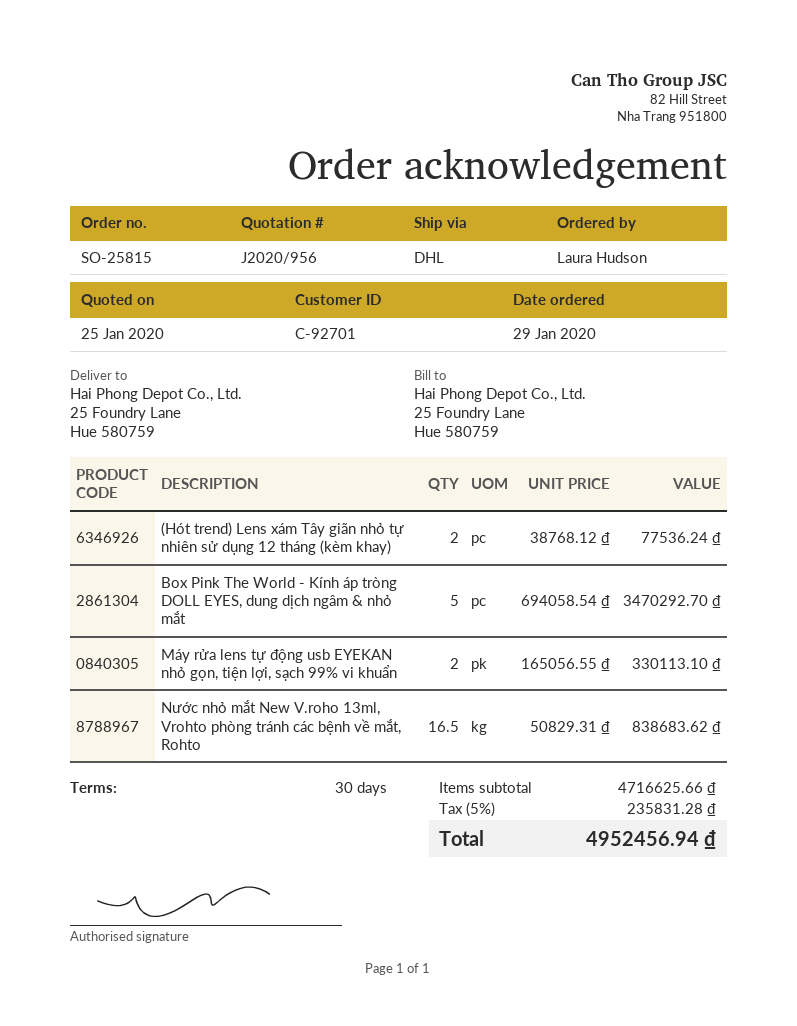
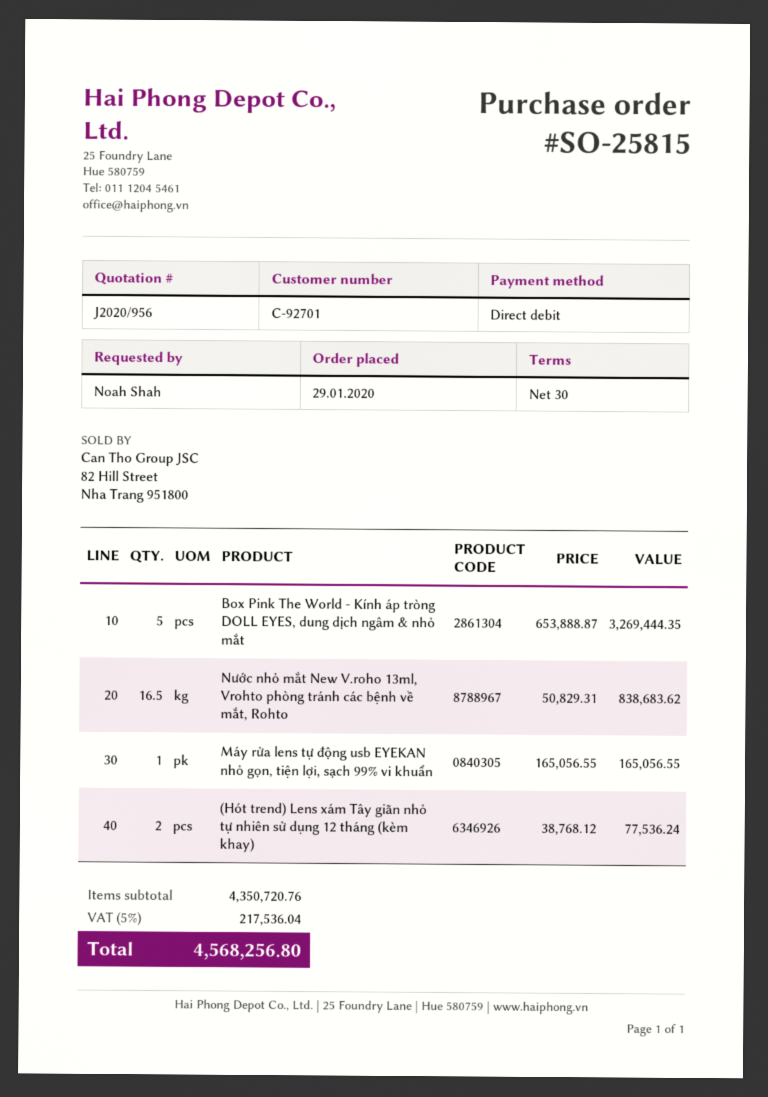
ordered by: Laura Hudson -> Noah Shah
Box Pink The World - Kính áp tròng DOLL EYES, dung dịch ngâm & nhỏ mắt: 5 x 694058.54 = 3470292.70 -> 5 x 653888.87 = 3269444.35
Máy rửa lens tự động usb EYEKAN nhỏ gọn, tiện lợi, sạch 99% vi khuẩn: 2 x 165056.55 = 330113.10 -> 1 x 165056.55 = 165056.55
subtotal: 4716625.66 -> 4350720.76
tax: 5% = 235831.28 -> 5% = 217536.04
total: 4952456.94 -> 4568256.80

